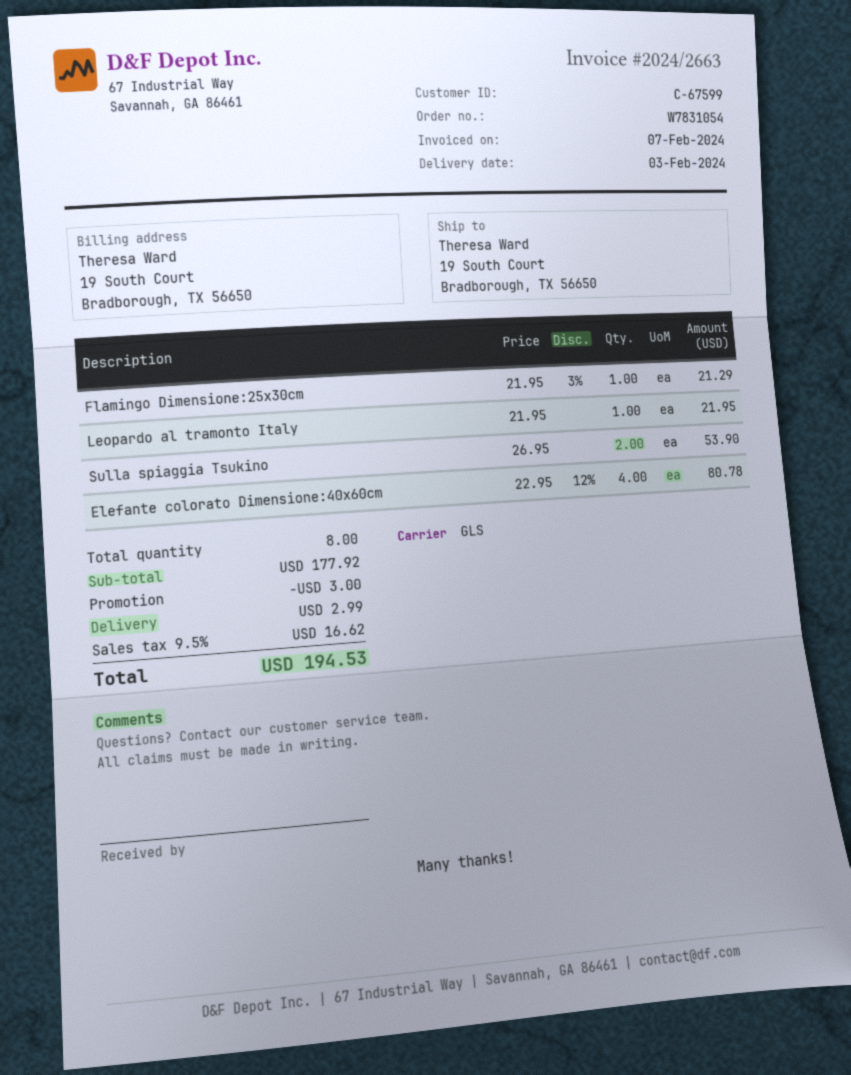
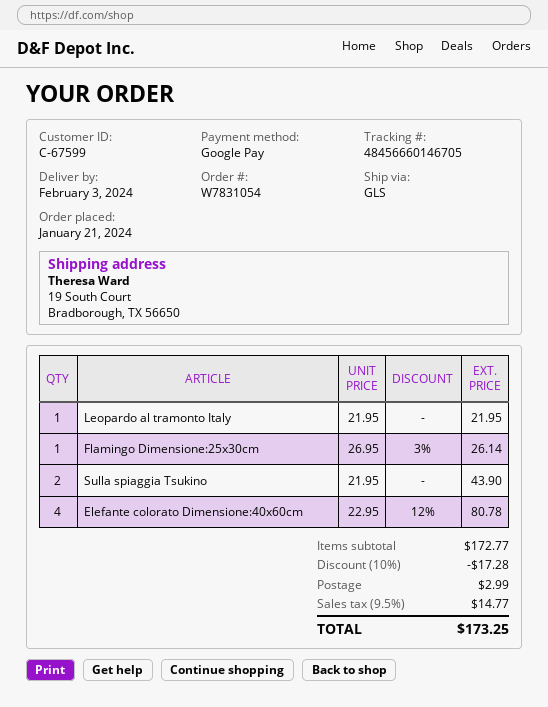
Flamingo Dimensione:25x30cm: 1 x 21.95 - 3% = 21.29 -> 1 x 26.95 - 3% = 26.14
Sulla spiaggia Tsukino: 2 x 26.95 = 53.90 -> 2 x 21.95 = 43.90
subtotal: 177.92 -> 172.77
discount: 3.00 -> 17.28
tax: 9.5% = 16.62 -> 9.5% = 14.77
total: 194.53 -> 173.25

